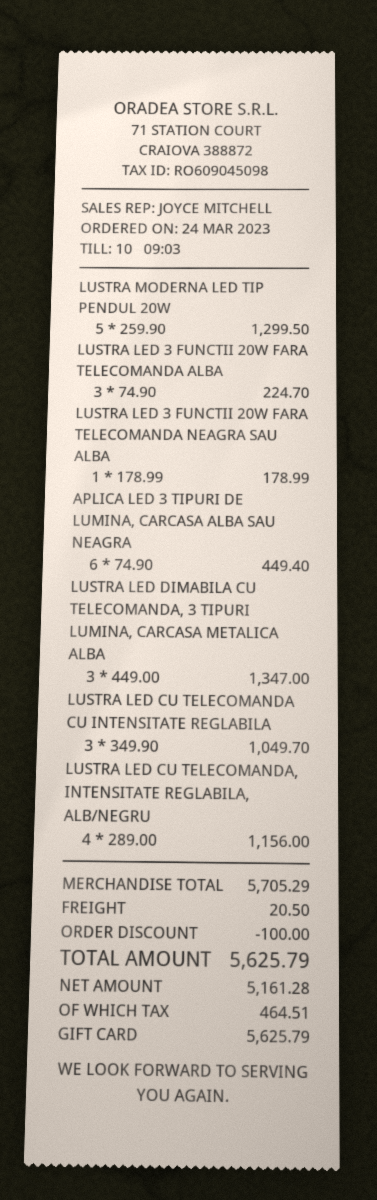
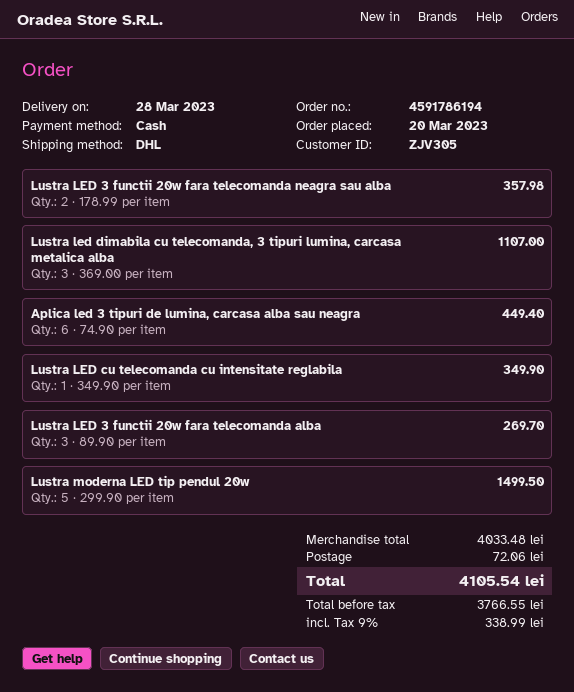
order date: 2023-03-24 -> 2023-03-20
payment method: gift card -> cash
LUSTRA MODERNA LED TIP PENDUL 20W: 5 x 259.90 = 1299.50 -> 5 x 299.90 = 1499.50
LUSTRA LED 3 FUNCTII 20W FARA TELECOMANDA ALBA: 3 x 74.90 = 224.70 -> 3 x 89.90 = 269.70
LUSTRA LED 3 FUNCTII 20W FARA TELECOMANDA NEAGRA SAU ALBA: 1 x 178.99 = 178.99 -> 2 x 178.99 = 357.98
LUSTRA LED DIMABILA CU TELECOMANDA, 3 TIPURI LUMINA, CARCASA METALICA ALBA: 3 x 449.00 = 1347.00 -> 3 x 369.00 = 1107.00
LUSTRA LED CU TELECOMANDA CU INTENSITATE REGLABILA: 3 x 349.90 = 1049.70 -> 1 x 349.90 = 349.90
LUSTRA LED CU TELECOMANDA, INTENSITATE REGLABILA, ALB/NEGRU: 4 x 289.00 = 1156.00 -> none
subtotal: 5705.29 -> 4033.48
discount: 100.00 -> none
shipping: 20.50 -> 72.06
net: 5161.28 -> 3766.55
tax: 464.51 -> 338.99
total: 5625.79 -> 4105.54

